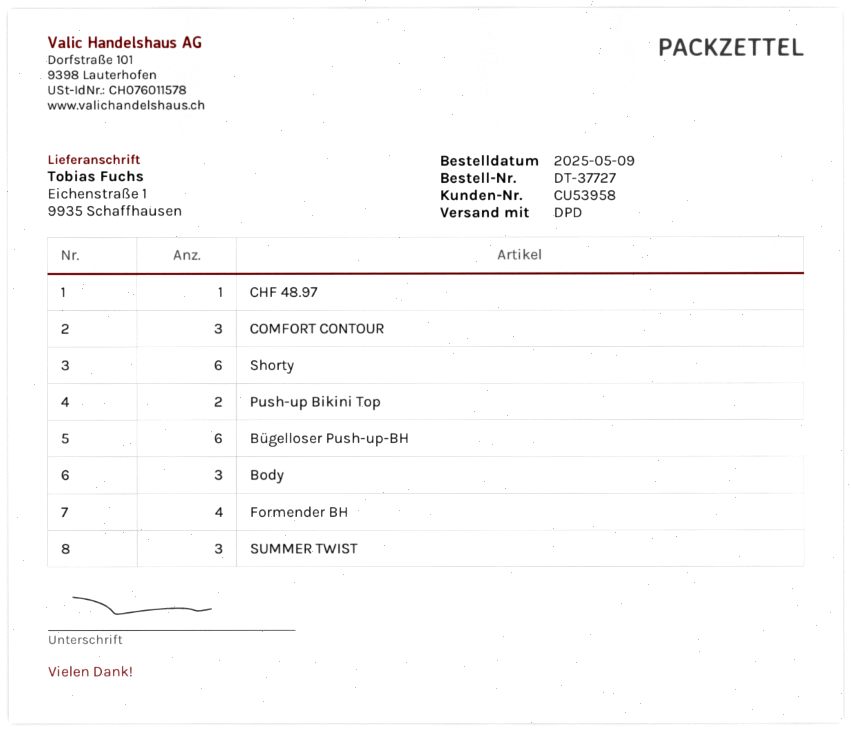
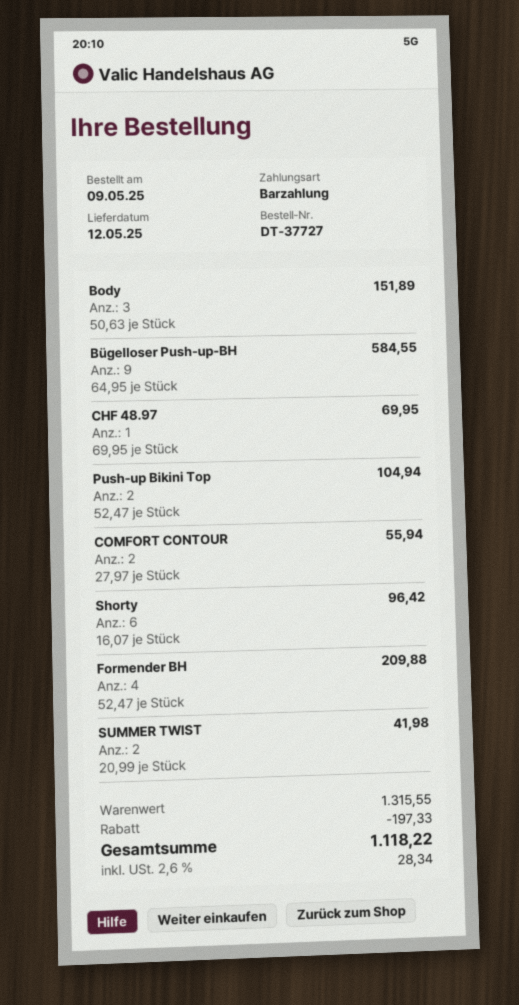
COMFORT CONTOUR: 3 -> 2
Bügelloser Push-up-BH: 6 -> 9
SUMMER TWIST: 3 -> 2

